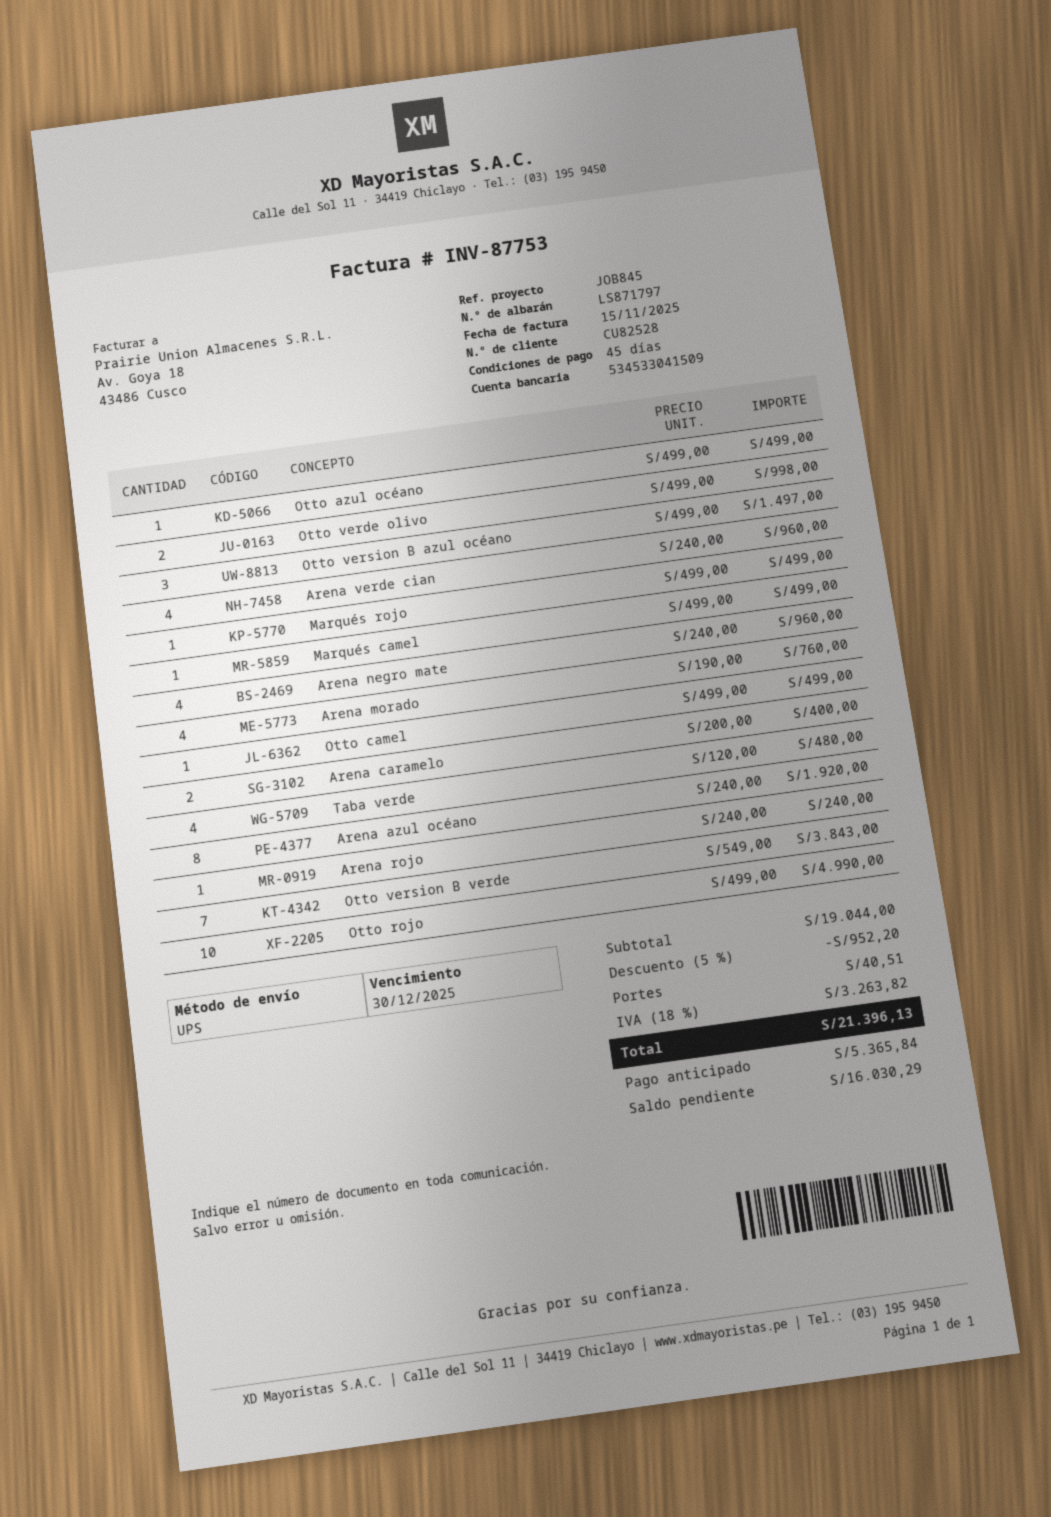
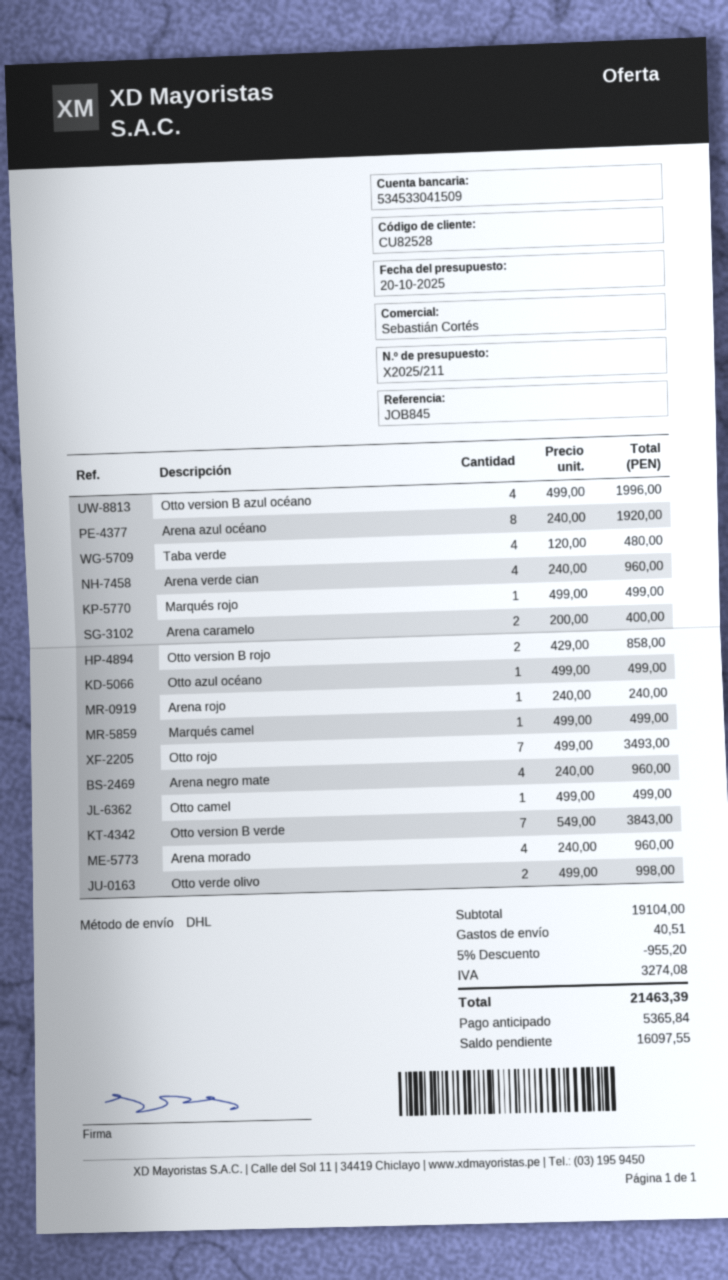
shipping method: UPS -> DHL
Otto version B azul océano: 3 x 499.00 = 1497.00 -> 4 x 499.00 = 1996.00
Arena morado: 4 x 190.00 = 760.00 -> 4 x 240.00 = 960.00
Otto rojo: 10 x 499.00 = 4990.00 -> 7 x 499.00 = 3493.00
Otto version B rojo: none -> 2 x 429.00 = 858.00
subtotal: 19044.00 -> 19104.00
discount: 5% = 952.20 -> 5% = 955.20
tax: 3263.82 -> 3274.08
total: 21396.13 -> 21463.39
balance: 16030.29 -> 16097.55

